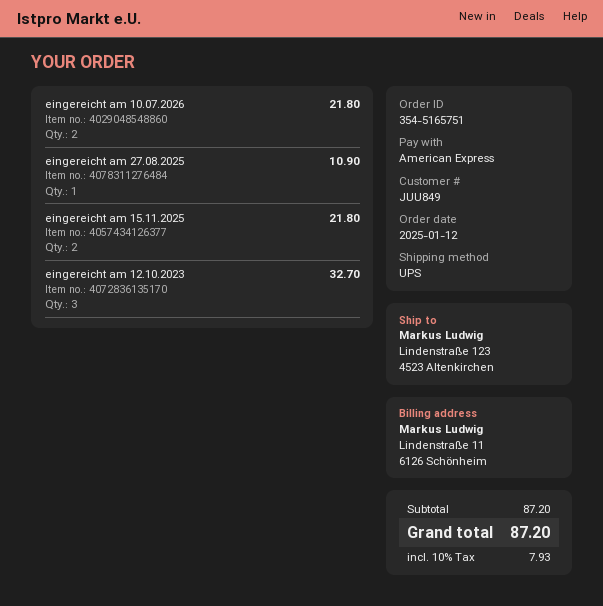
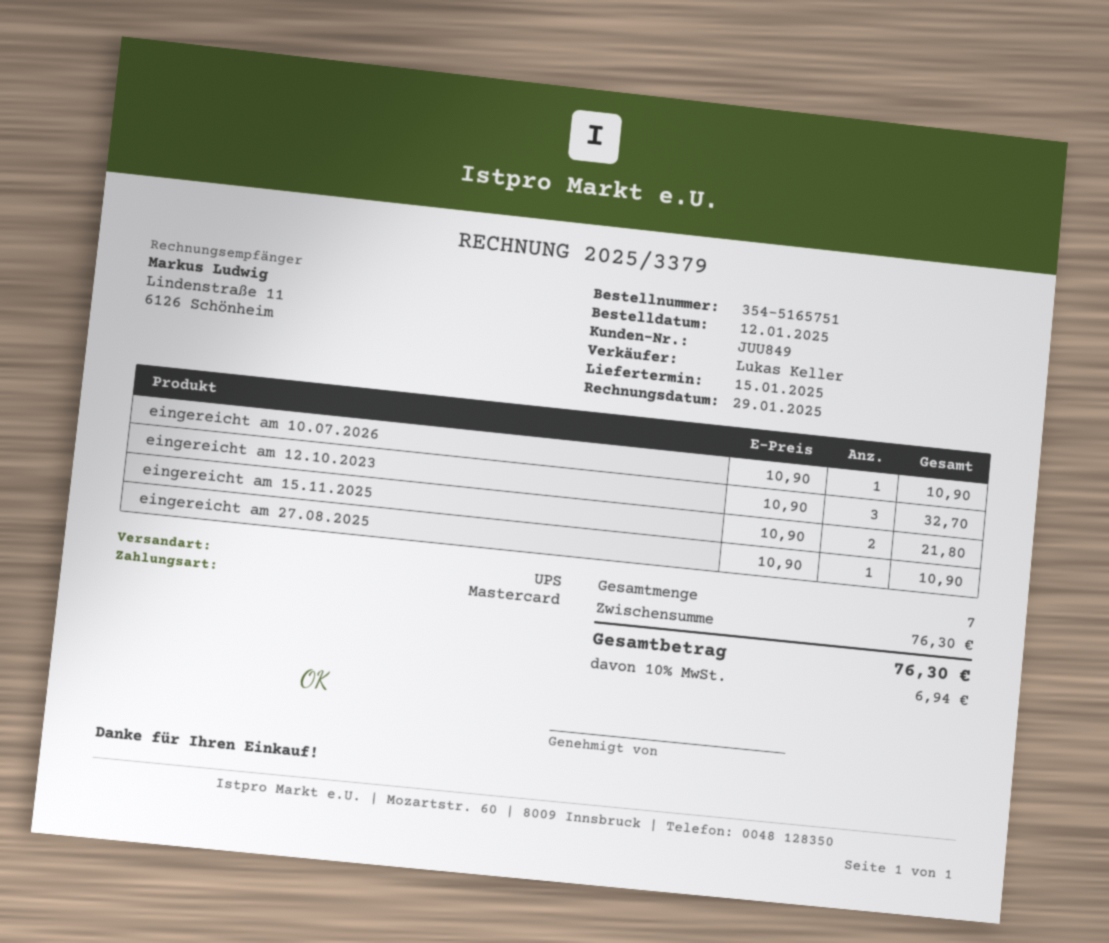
payment method: American Express -> Mastercard
eingereicht am 10.07.2026: 2 for 21.80 -> 1 for 10.90
subtotal: 87.20 -> 76.30
tax: 10% = 7.93 -> 10% = 6.94
total: 87.20 -> 76.30

